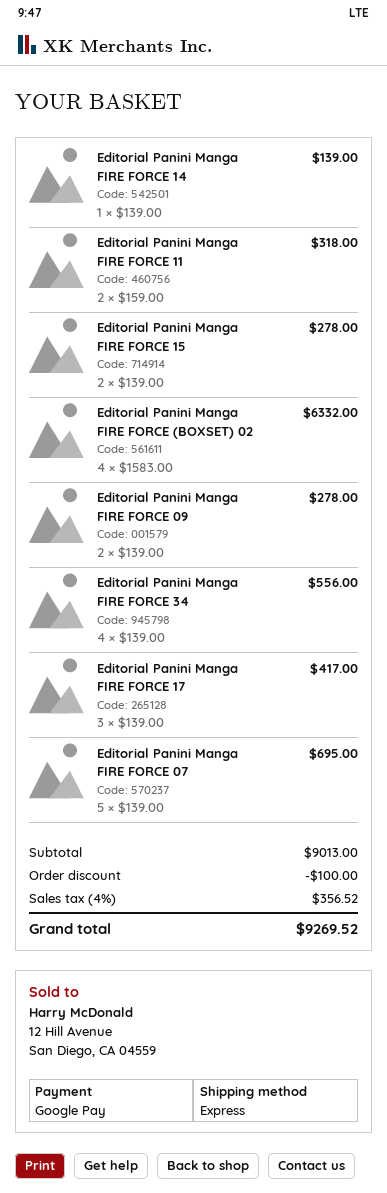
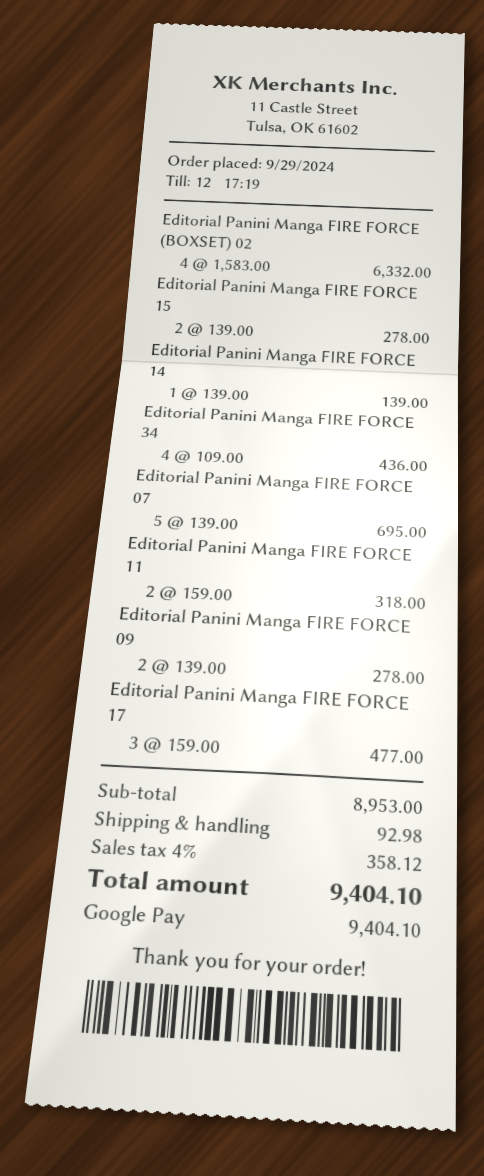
Editorial Panini Manga FIRE FORCE 34: 4 x 139.00 = 556.00 -> 4 x 109.00 = 436.00
Editorial Panini Manga FIRE FORCE 17: 3 x 139.00 = 417.00 -> 3 x 159.00 = 477.00
subtotal: 9013.00 -> 8953.00
discount: 100.00 -> none
shipping: none -> 92.98
tax: 4% = 356.52 -> 4% = 358.12
total: 9269.52 -> 9404.10

